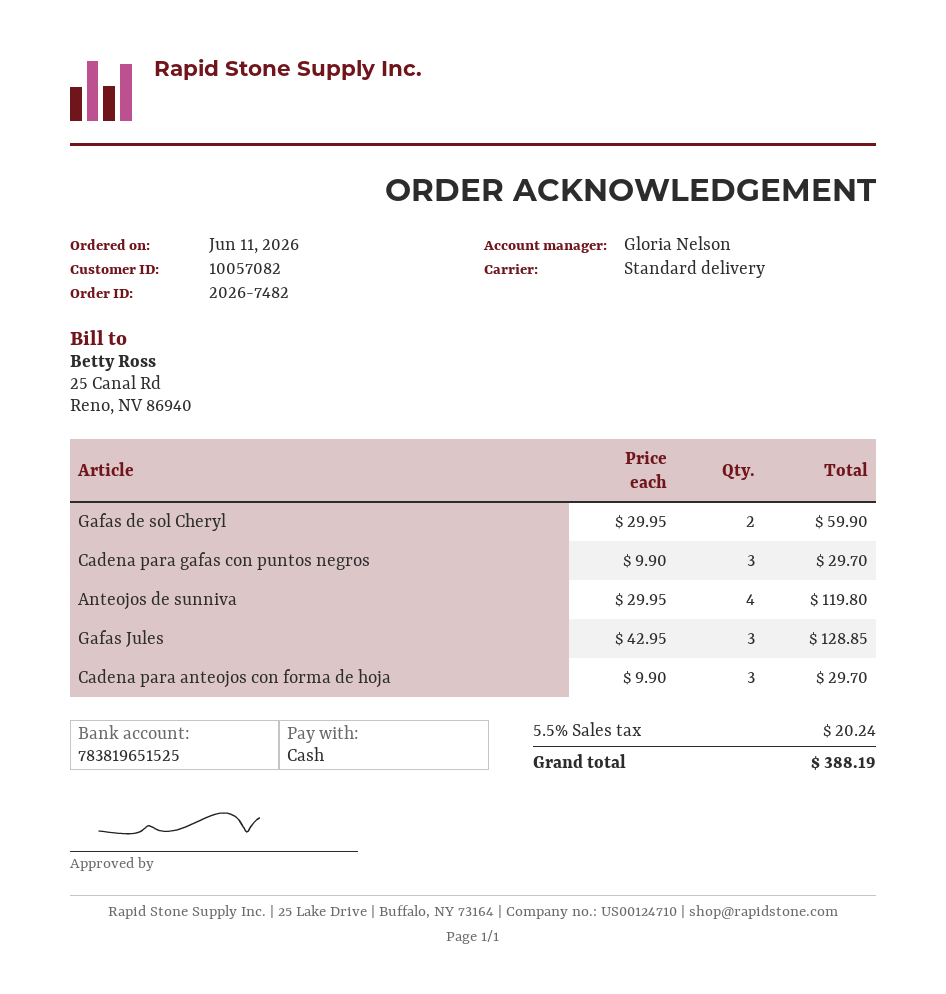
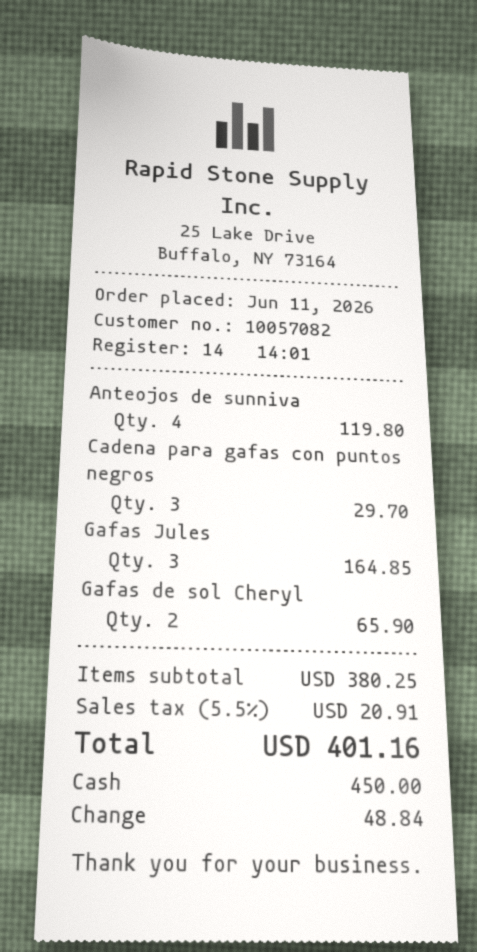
Gafas de sol Cheryl: 2 for 59.90 -> 2 for 65.90
Gafas Jules: 3 for 128.85 -> 3 for 164.85
Cadena para anteojos con forma de hoja: 3 for 29.70 -> none
tax: 5.5% = 20.24 -> 5.5% = 20.91
total: 388.19 -> 401.16

